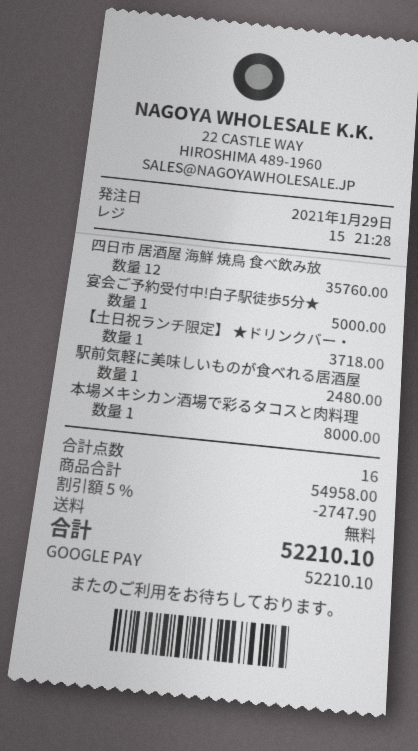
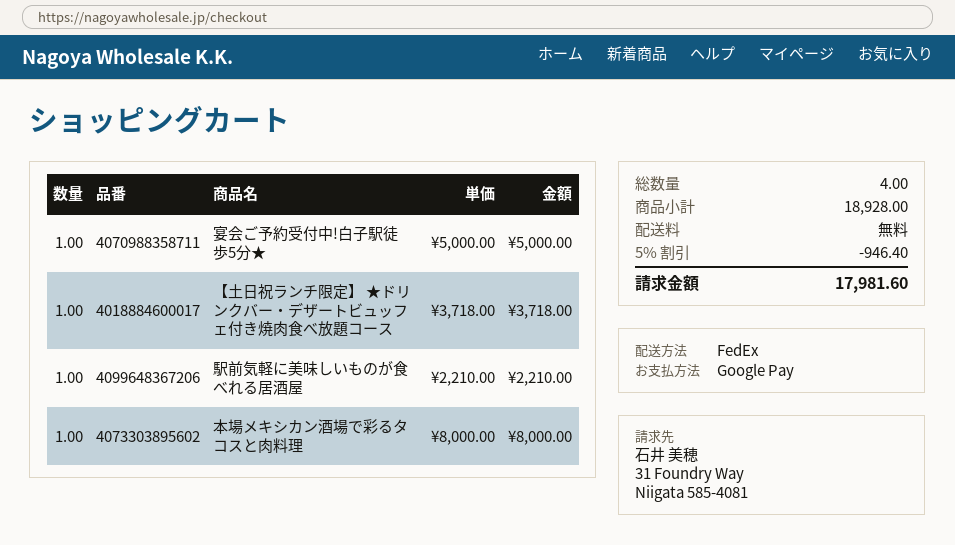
四日市 居酒屋 海鮮 焼鳥 食べ飲み放: 12 for 35760.00 -> none
駅前気軽に美味しいものが食べれる居酒屋: 1 for 2480.00 -> 1 for 2210.00
total quantity: 16 -> 4
subtotal: 54958.00 -> 18928.00
discount: 5% = 2747.90 -> 5% = 946.40
total: 52210.10 -> 17981.60

